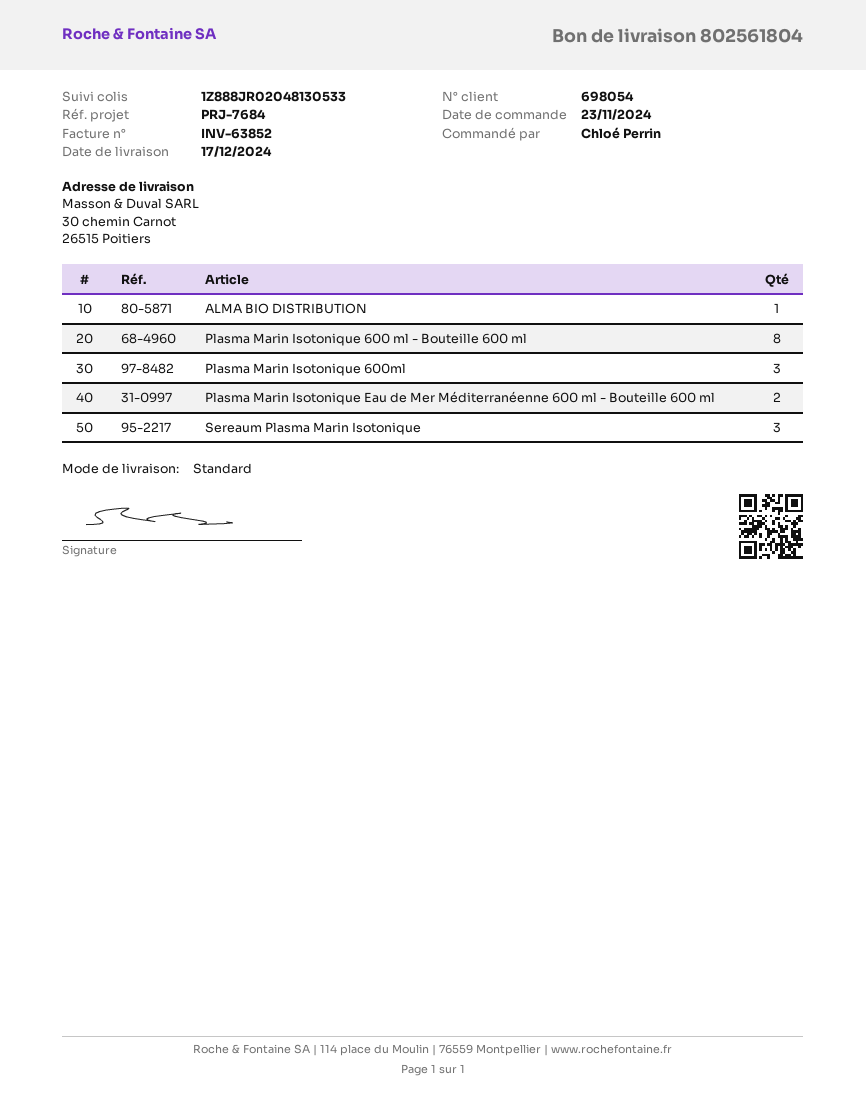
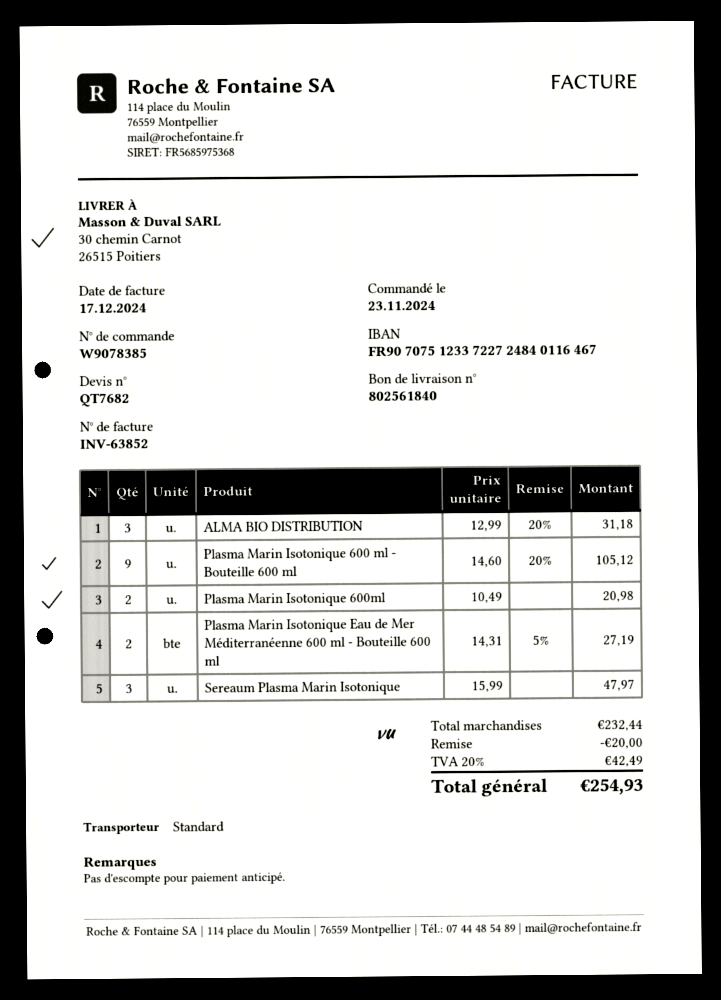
delivery note number: 802561804 -> 802561840
ALMA BIO DISTRIBUTION: 1 -> 3
Plasma Marin Isotonique 600 ml - Bouteille 600 ml: 8 -> 9
Plasma Marin Isotonique 600ml: 3 -> 2

